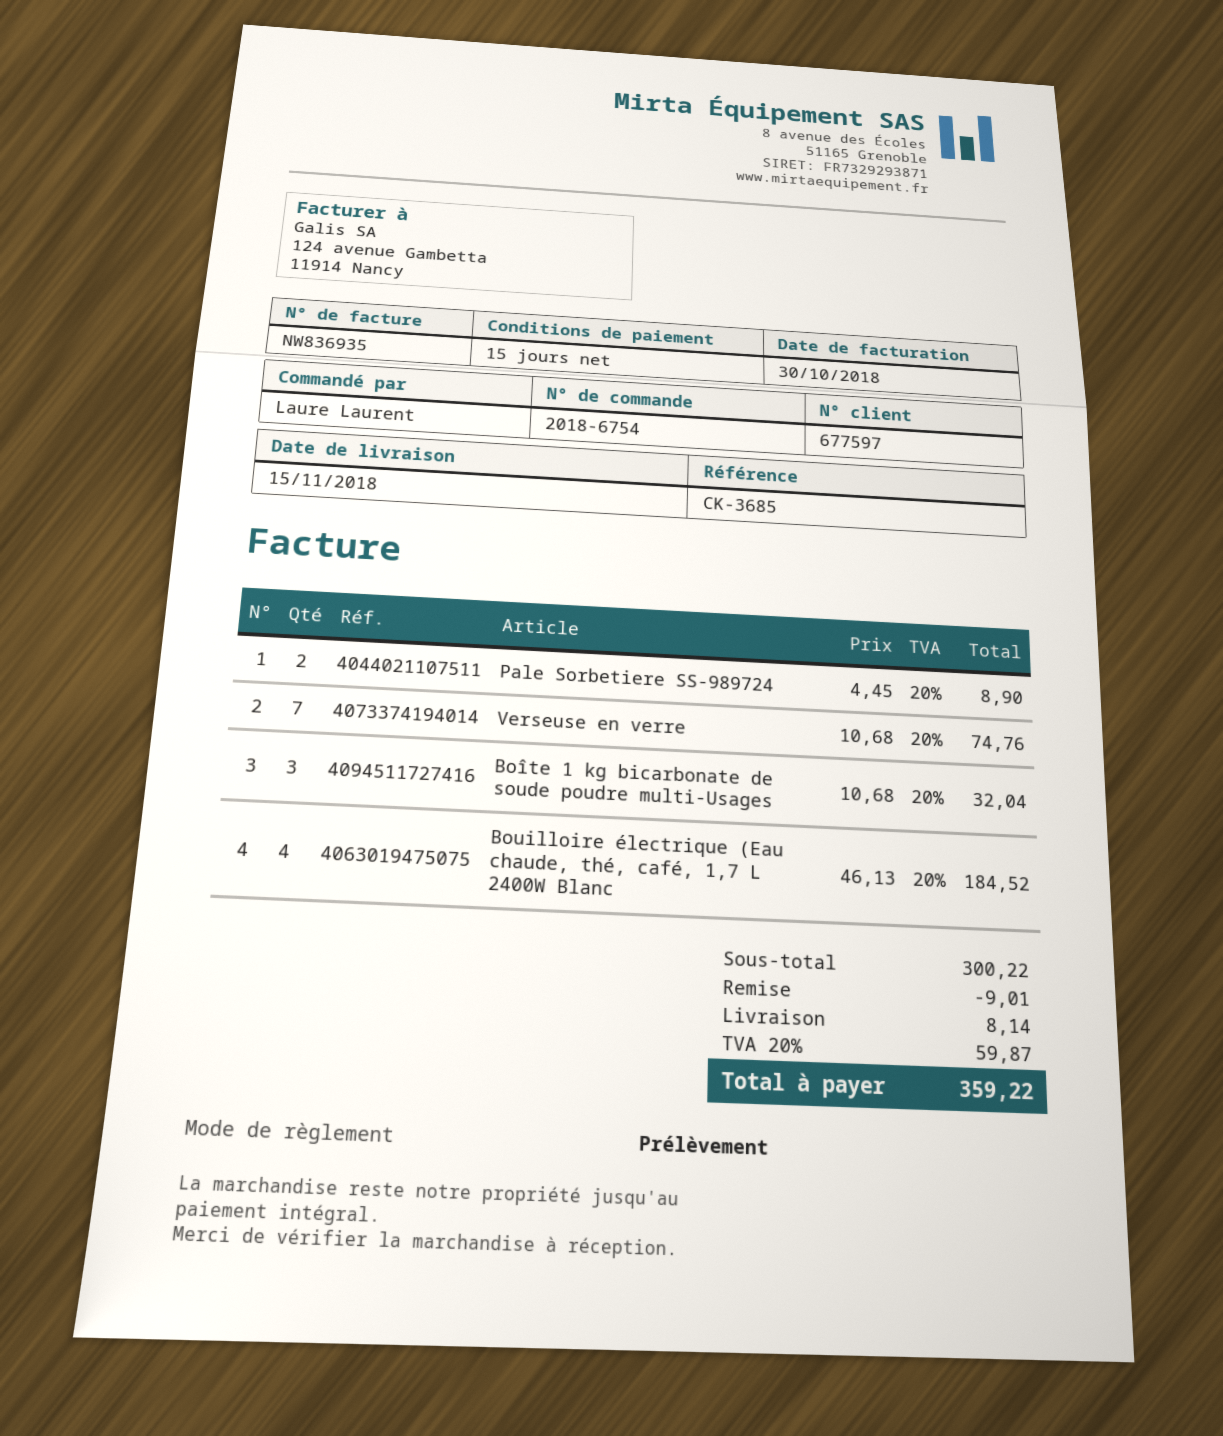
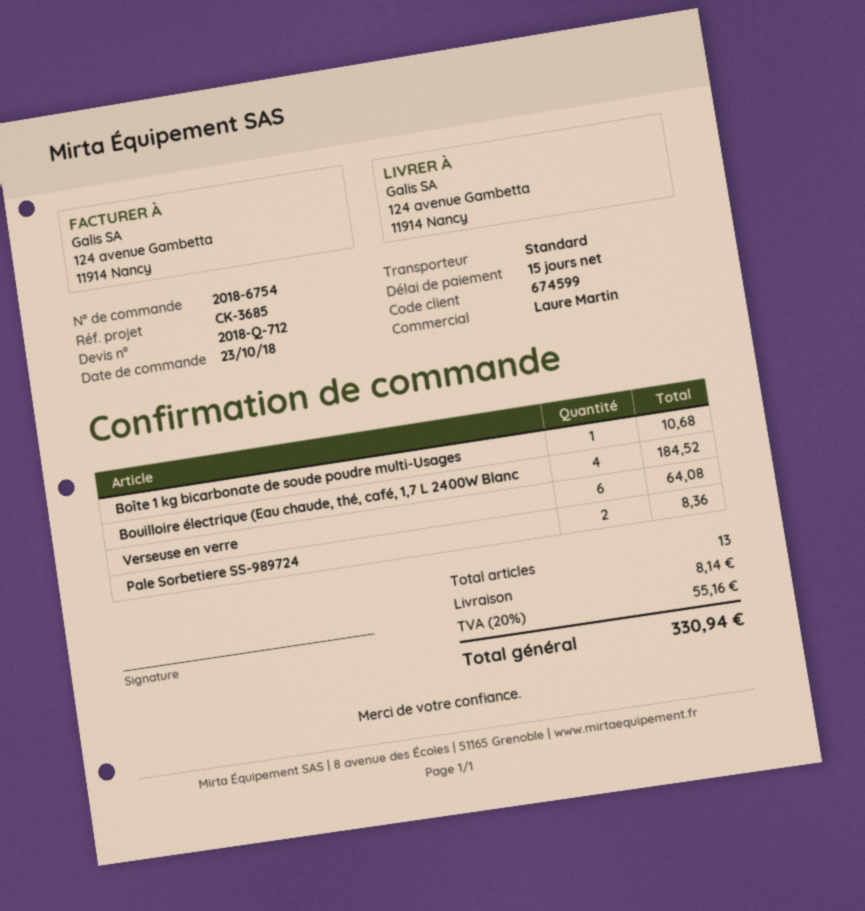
customer number: 677597 -> 674599
Pale Sorbetiere SS-989724: 2 for 8.90 -> 2 for 8.36
Verseuse en verre: 7 for 74.76 -> 6 for 64.08
Boîte 1 kg bicarbonate de soude poudre multi-Usages: 3 for 32.04 -> 1 for 10.68
discount: 9.01 -> none
tax: 20% = 59.87 -> 20% = 55.16
total: 359.22 -> 330.94

